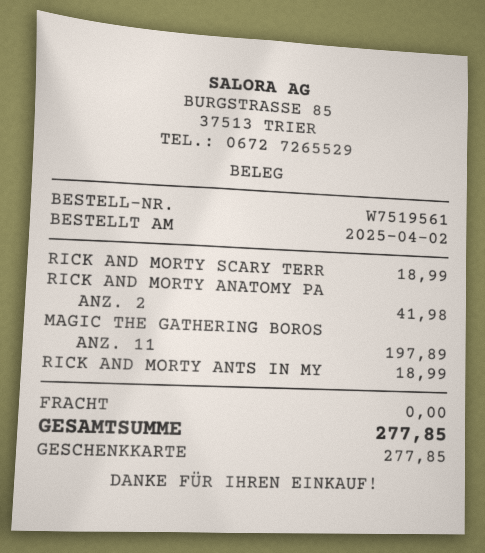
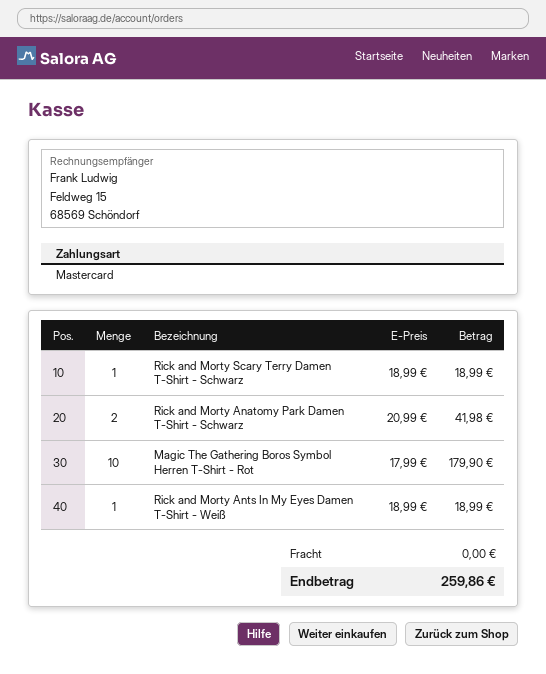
payment method: gift card -> Mastercard
MAGIC THE GATHERING BOROS: 11 for 197.89 -> 10 for 179.90
total: 277.85 -> 259.86

